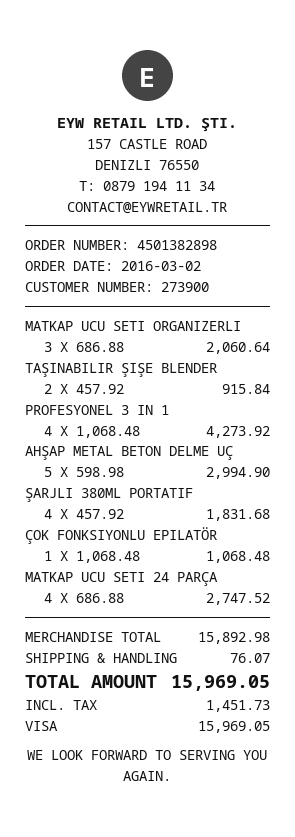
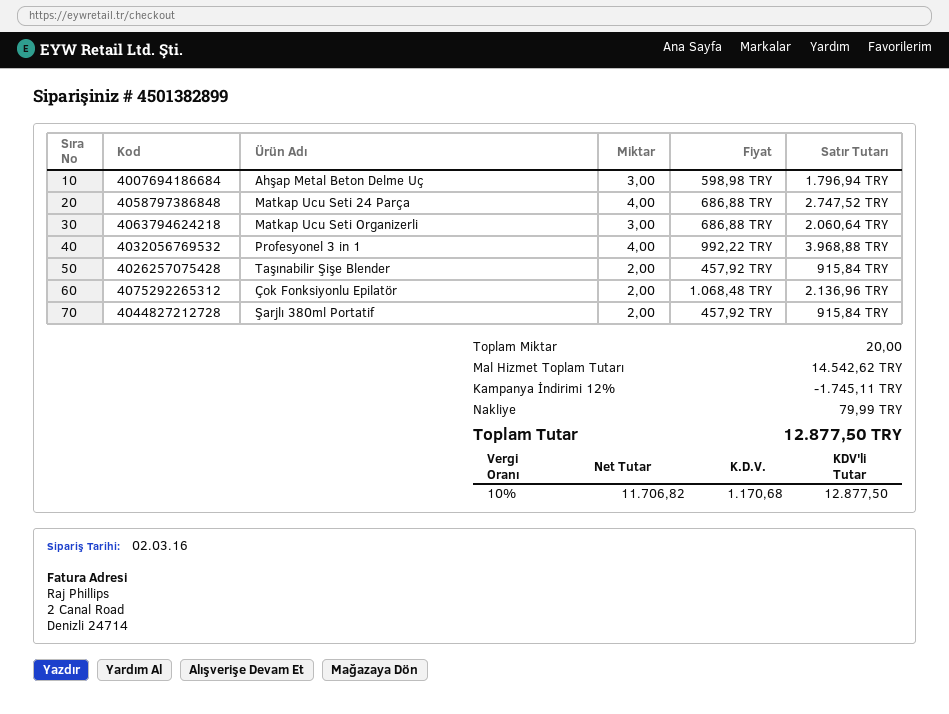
order number: 4501382898 -> 4501382899
PROFESYONEL 3 IN 1: 4 x 1068.48 = 4273.92 -> 4 x 992.22 = 3968.88
AHŞAP METAL BETON DELME UÇ: 5 x 598.98 = 2994.90 -> 3 x 598.98 = 1796.94
ŞARJLI 380ML PORTATIF: 4 x 457.92 = 1831.68 -> 2 x 457.92 = 915.84
ÇOK FONKSIYONLU EPILATÖR: 1 x 1068.48 = 1068.48 -> 2 x 1068.48 = 2136.96
subtotal: 15892.98 -> 14542.62
discount: none -> 12% = 1745.11
shipping: 76.07 -> 79.99
tax: 1451.73 -> 1170.68
total: 15969.05 -> 12877.50

